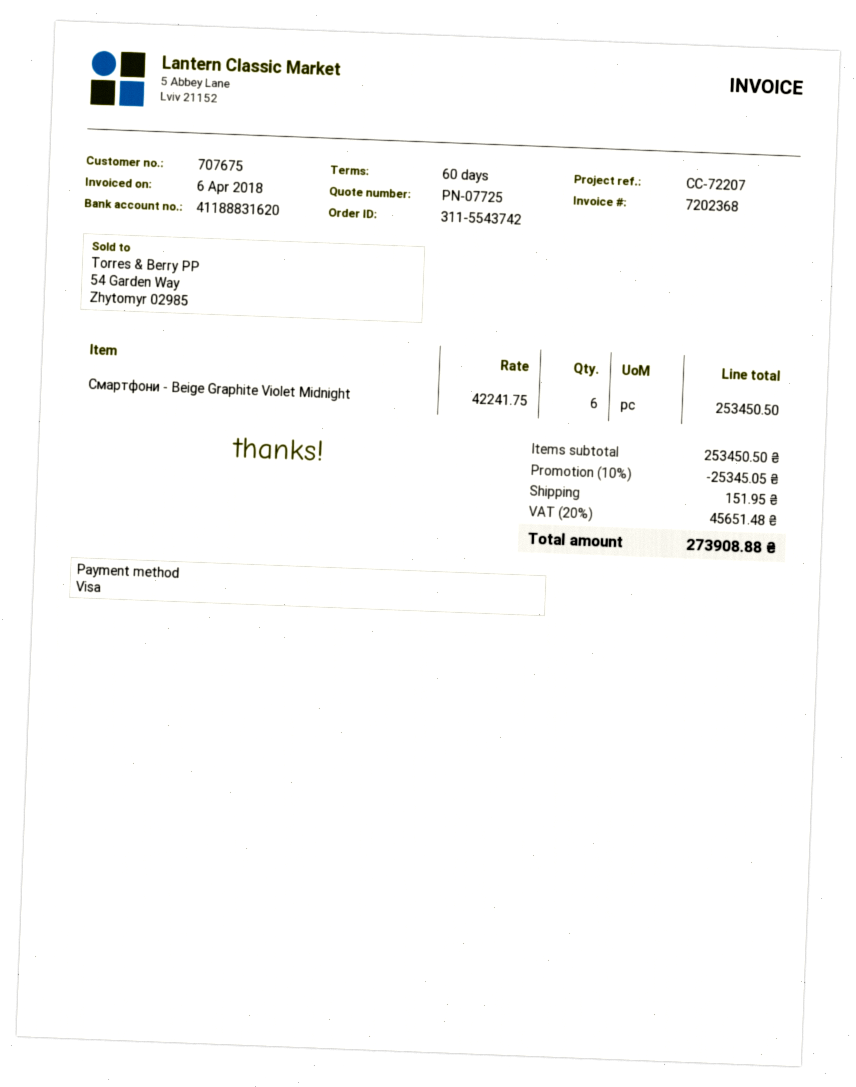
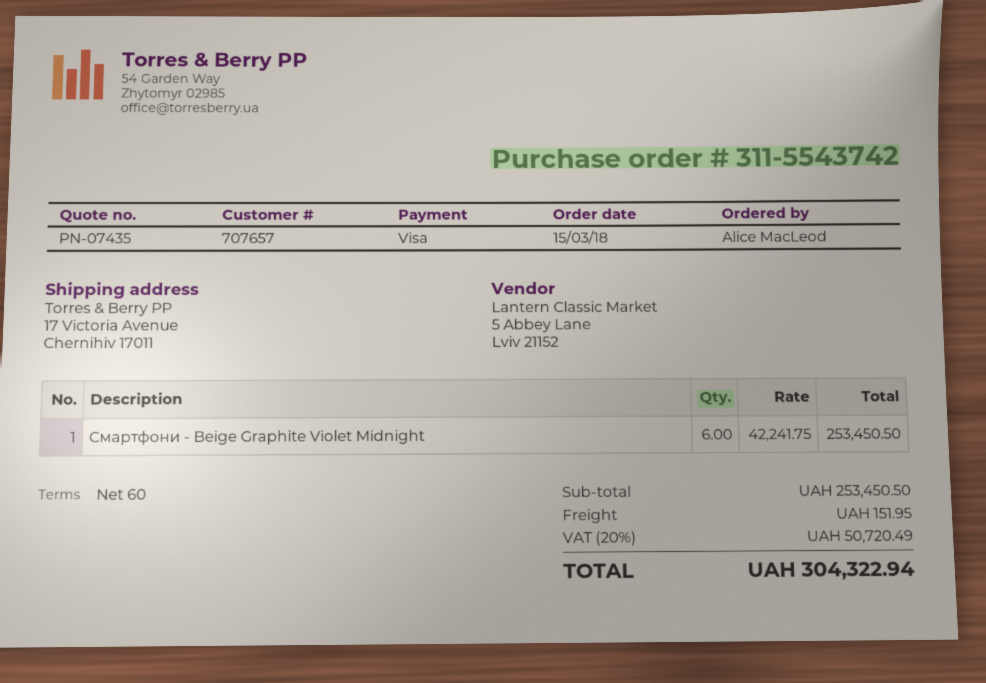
quote number: PN-07725 -> PN-07435
customer number: 707675 -> 707657
discount: 10% = 25345.05 -> none
tax: 20% = 45651.48 -> 20% = 50720.49
total: 273908.88 -> 304322.94

